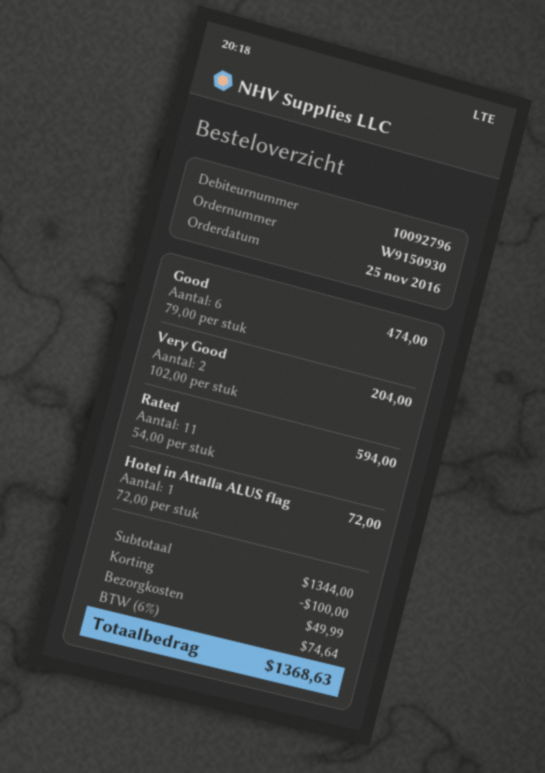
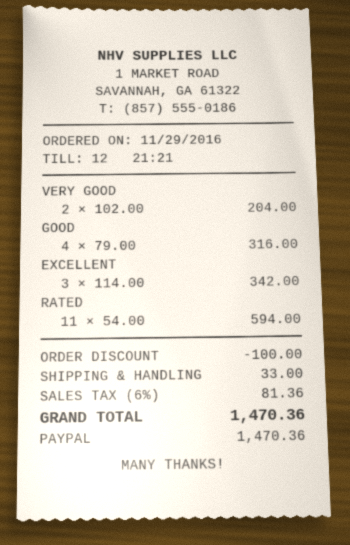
order date: 2016-11-25 -> 2016-11-29
Good: 6 x 79.00 = 474.00 -> 4 x 79.00 = 316.00
Hotel in Attalla ALUS flag: 1 x 72.00 = 72.00 -> none
EXCELLENT: none -> 3 x 114.00 = 342.00
shipping: 49.99 -> 33.00
tax: 6% = 74.64 -> 6% = 81.36
total: 1368.63 -> 1470.36

